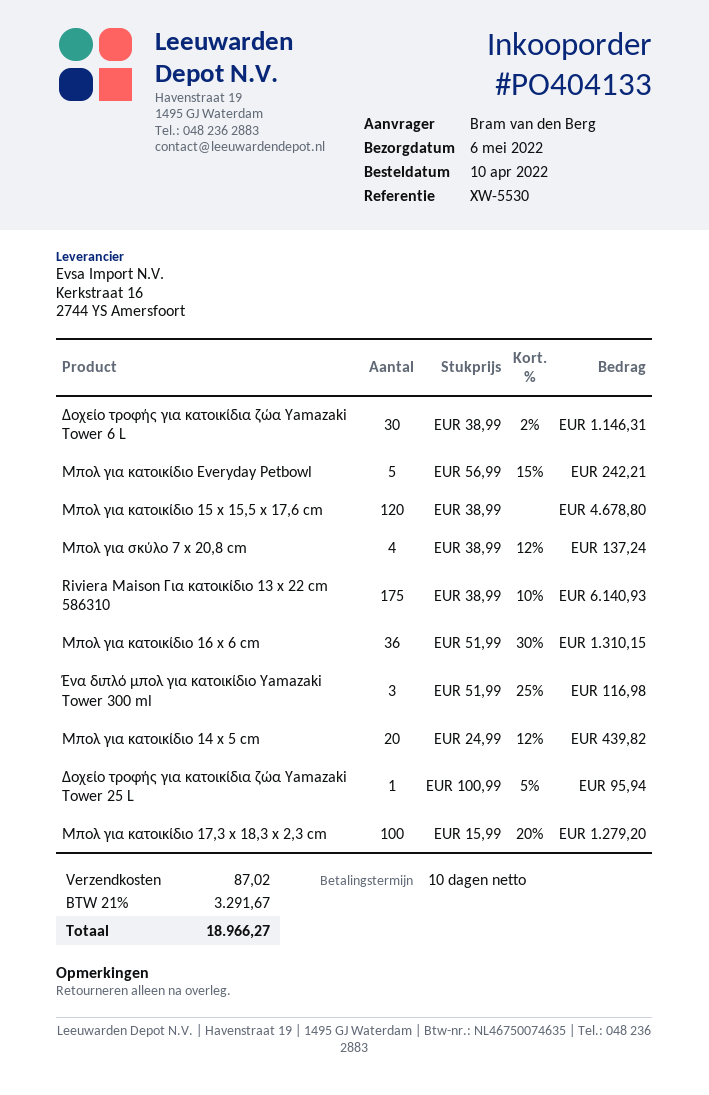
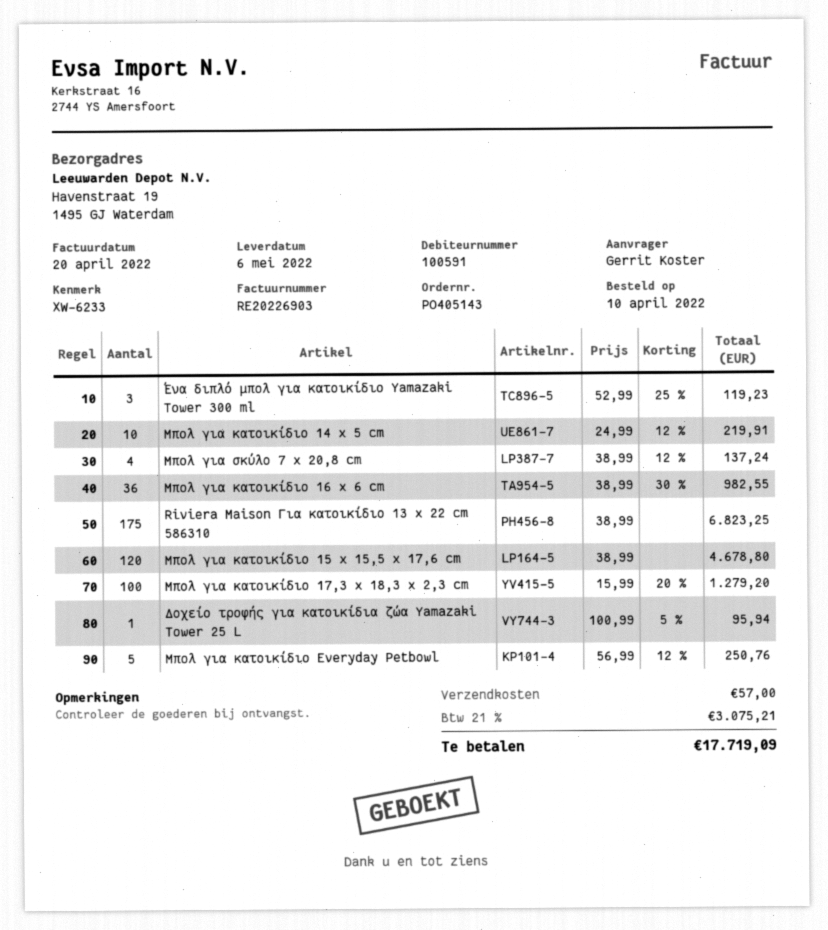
order number: PO404133 -> PO405143
reference: XW-5530 -> XW-6233
ordered by: Bram van den Berg -> Gerrit Koster
Δοχείο τροφής για κατοικίδια ζώα Yamazaki Tower 6 L: 30 x 38.99 - 2% = 1146.31 -> none
Μπολ για κατοικίδιο Everyday Petbowl: 5 x 56.99 - 15% = 242.21 -> 5 x 56.99 - 12% = 250.76
Riviera Maison Για κατοικίδιο 13 x 22 cm 586310: 175 x 38.99 - 10% = 6140.93 -> 175 x 38.99 = 6823.25
Μπολ για κατοικίδιο 16 x 6 cm: 36 x 51.99 - 30% = 1310.15 -> 36 x 38.99 - 30% = 982.55
Ένα διπλό μπολ για κατοικίδιο Yamazaki Tower 300 ml: 3 x 51.99 - 25% = 116.98 -> 3 x 52.99 - 25% = 119.23
Μπολ για κατοικίδιο 14 x 5 cm: 20 x 24.99 - 12% = 439.82 -> 10 x 24.99 - 12% = 219.91
shipping: 87.02 -> 57.00
tax: 21% = 3291.67 -> 21% = 3075.21
total: 18966.27 -> 17719.09

